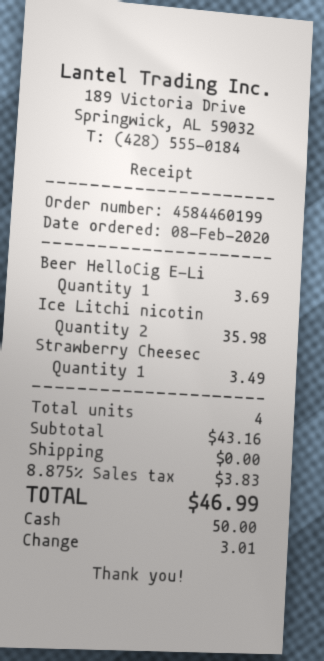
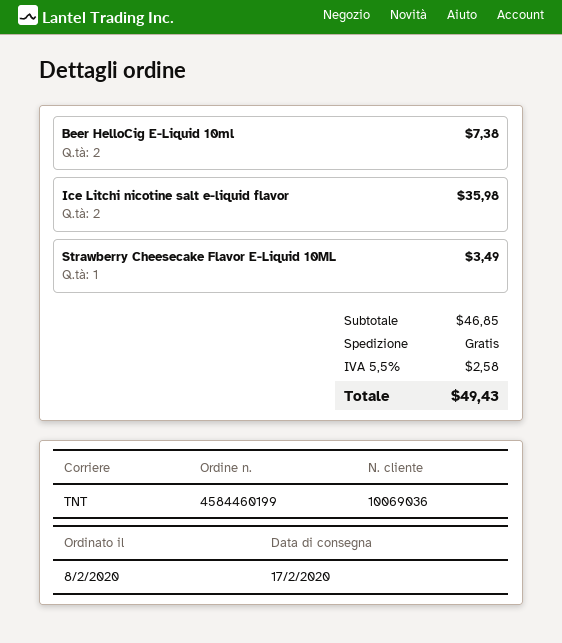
Beer HelloCig E-Li: 1 for 3.69 -> 2 for 7.38
subtotal: 43.16 -> 46.85
tax: 8.875% = 3.83 -> 5.5% = 2.58
total: 46.99 -> 49.43

